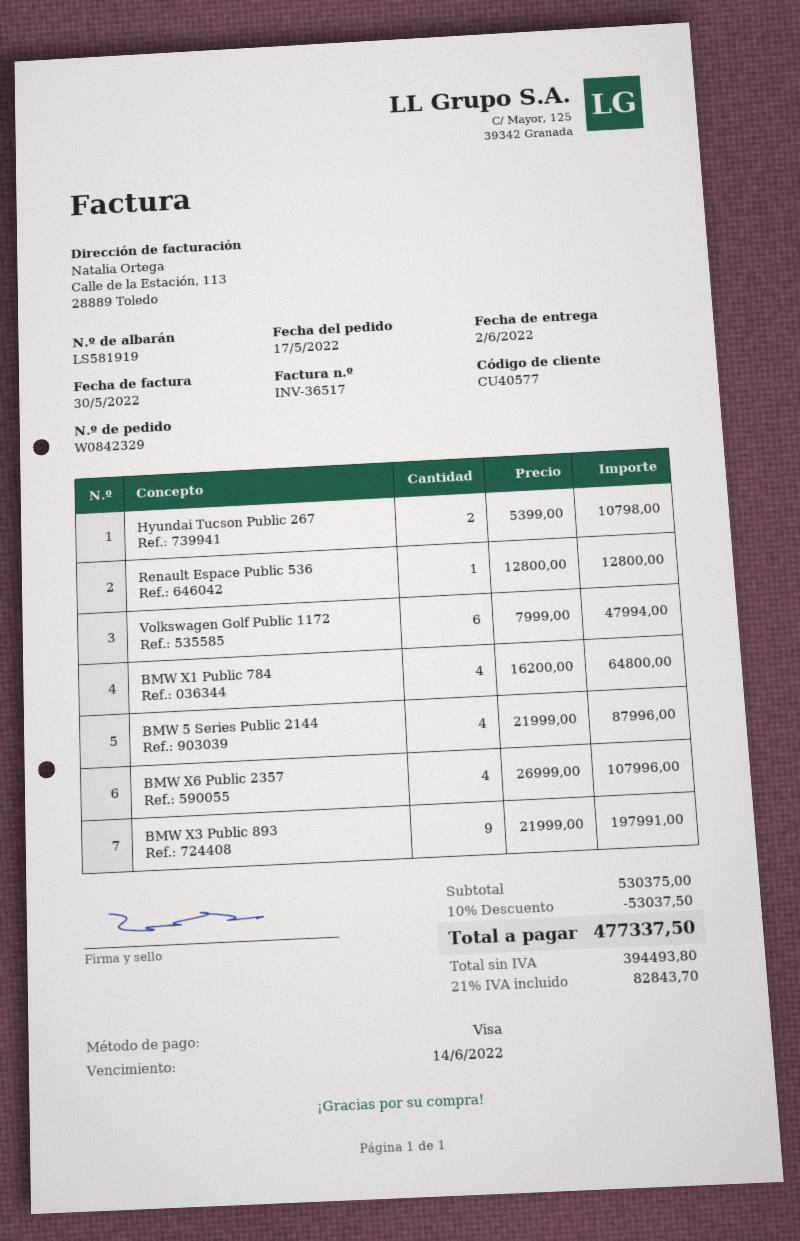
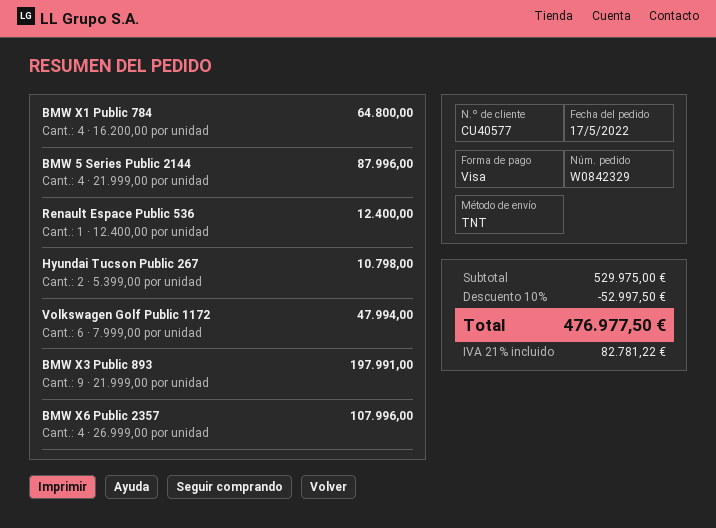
Renault Espace Public 536: 1 x 12800.00 = 12800.00 -> 1 x 12400.00 = 12400.00
subtotal: 530375.00 -> 529975.00
discount: 10% = 53037.50 -> 10% = 52997.50
tax: 21% = 82843.70 -> 21% = 82781.22
total: 477337.50 -> 476977.50

